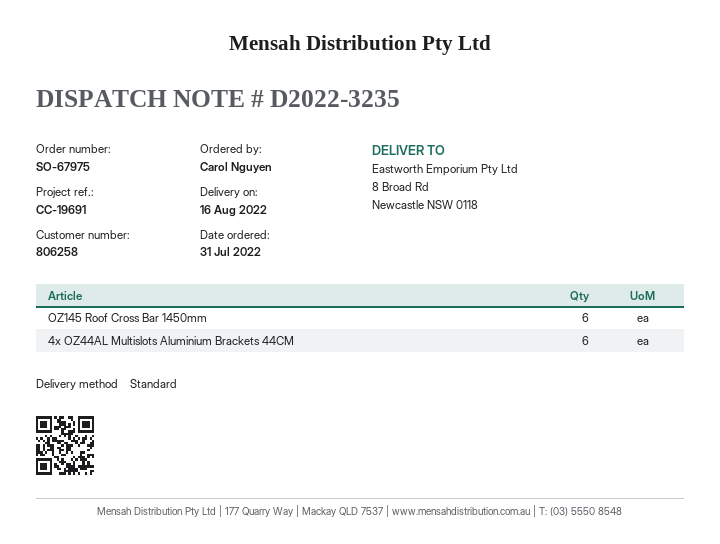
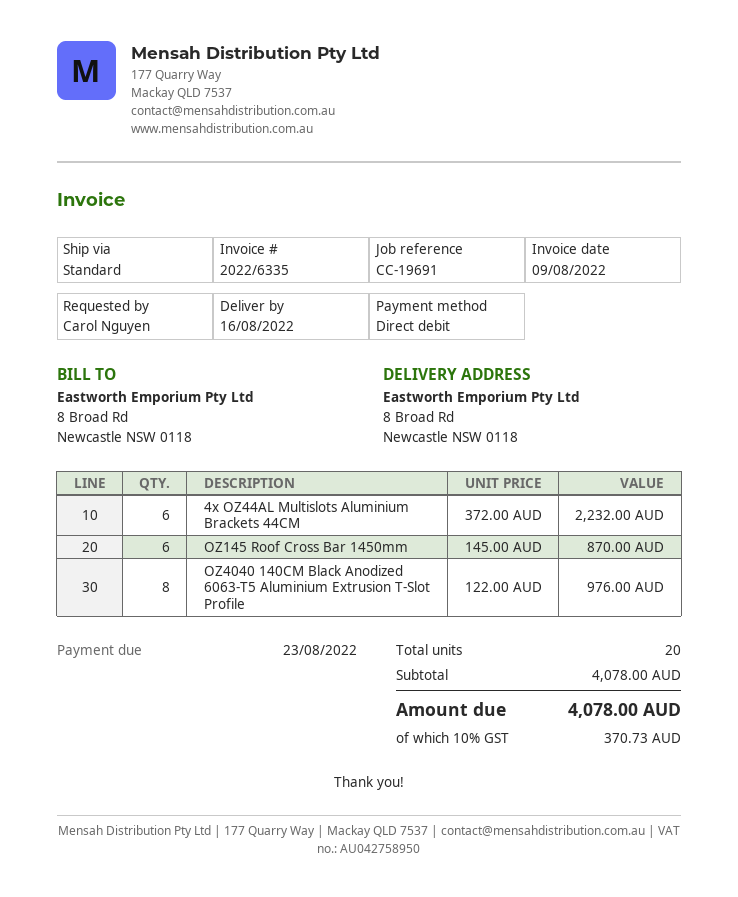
OZ4040 140CM Black Anodized 6063-T5 Aluminium Extrusion T-Slot Profile: none -> 8

